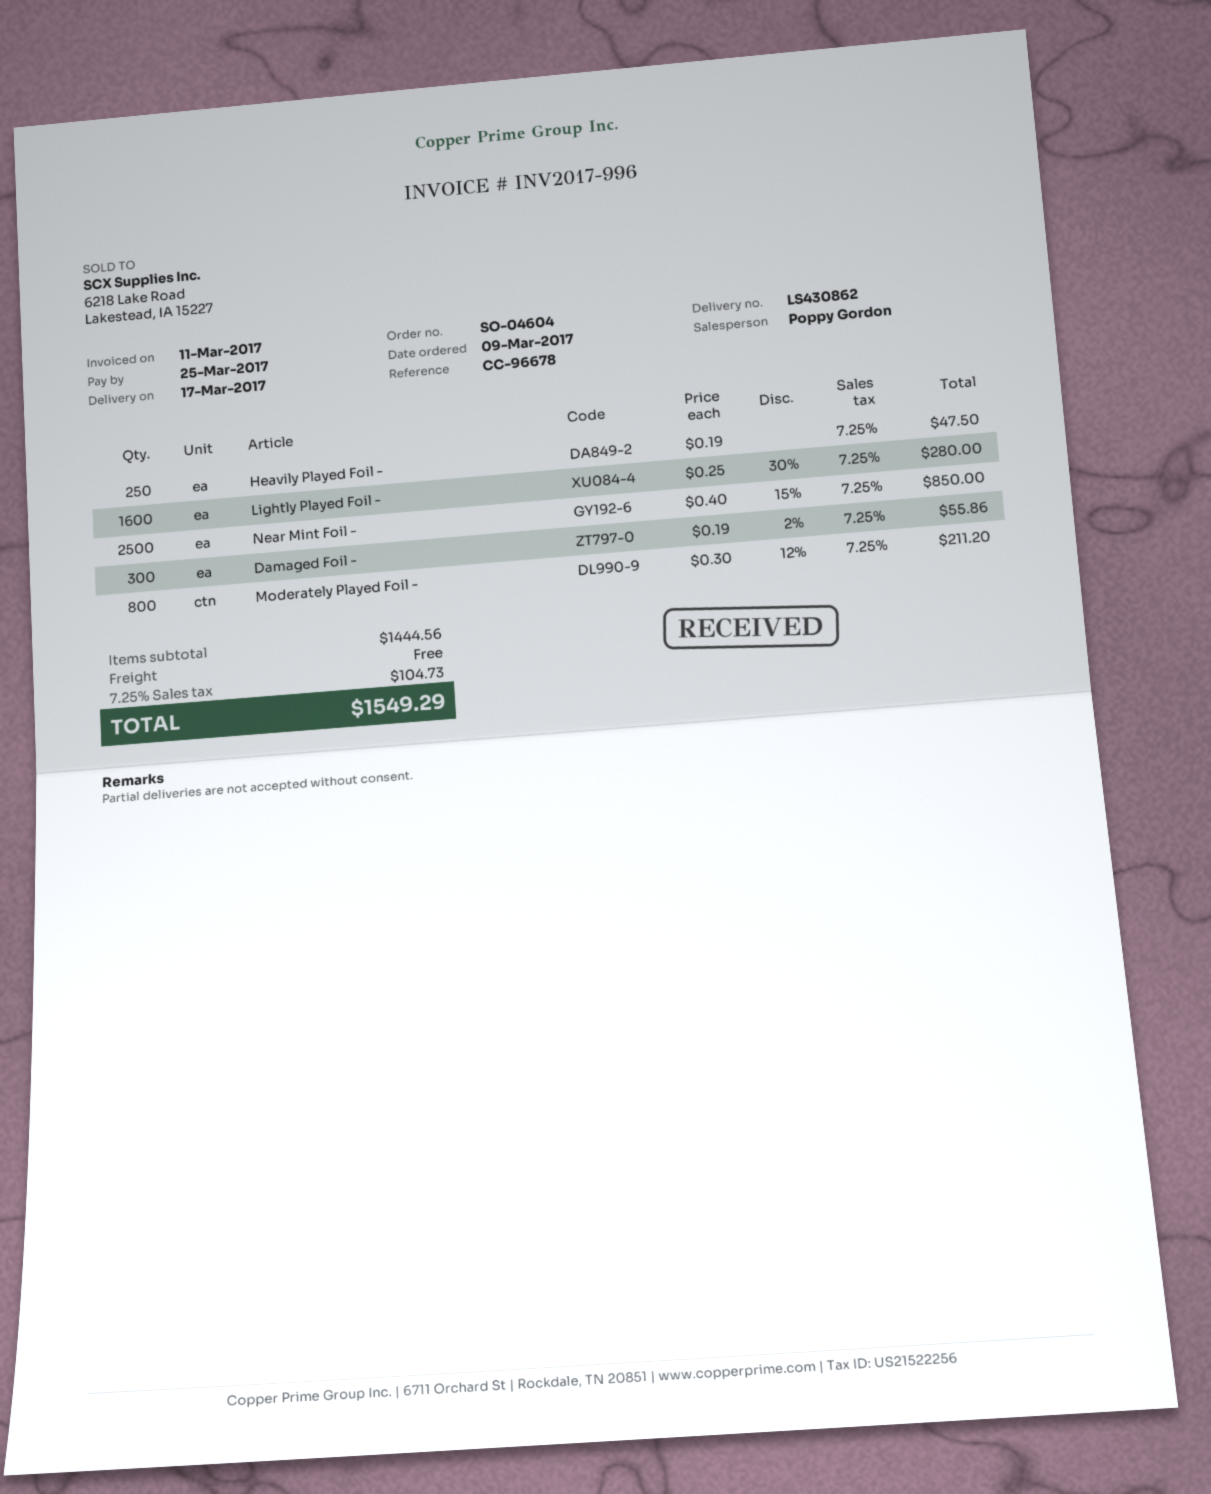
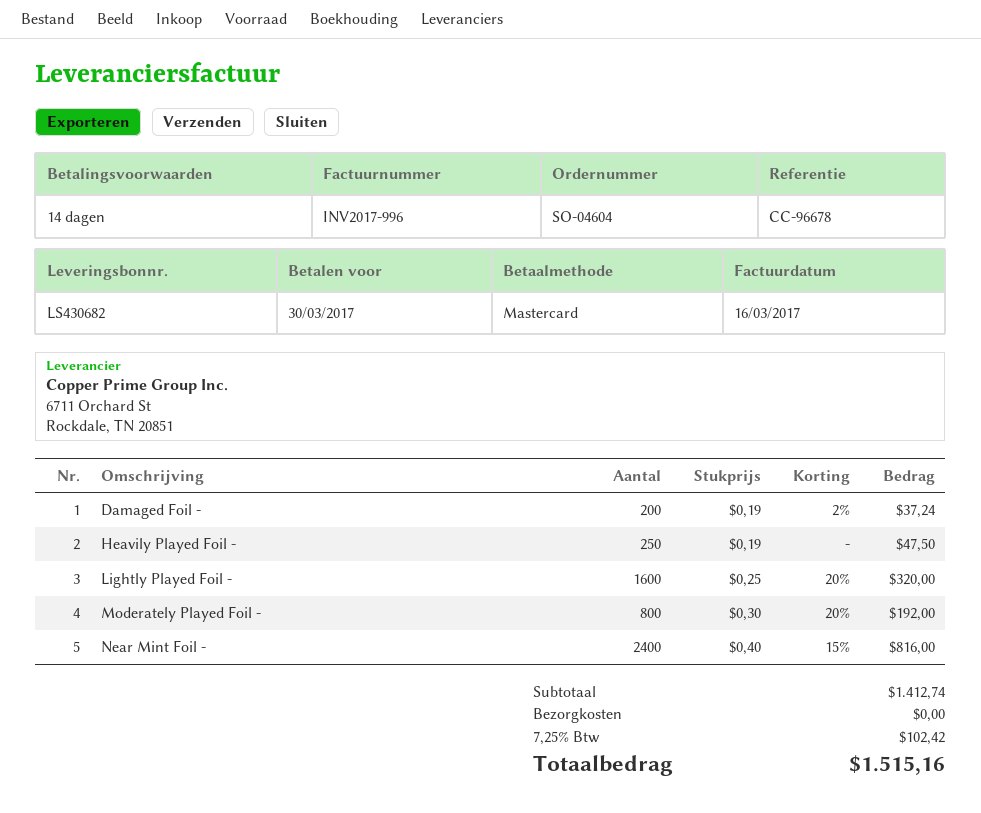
delivery note number: LS430862 -> LS430682
invoice date: 2017-03-11 -> 2017-03-16
due date: 2017-03-25 -> 2017-03-30
Lightly Played Foil -: 1600 x 0.25 - 30% = 280.00 -> 1600 x 0.25 - 20% = 320.00
Near Mint Foil -: 2500 x 0.40 - 15% = 850.00 -> 2400 x 0.40 - 15% = 816.00
Damaged Foil -: 300 x 0.19 - 2% = 55.86 -> 200 x 0.19 - 2% = 37.24
Moderately Played Foil -: 800 x 0.30 - 12% = 211.20 -> 800 x 0.30 - 20% = 192.00
subtotal: 1444.56 -> 1412.74
tax: 7.25% = 104.73 -> 7.25% = 102.42
total: 1549.29 -> 1515.16

